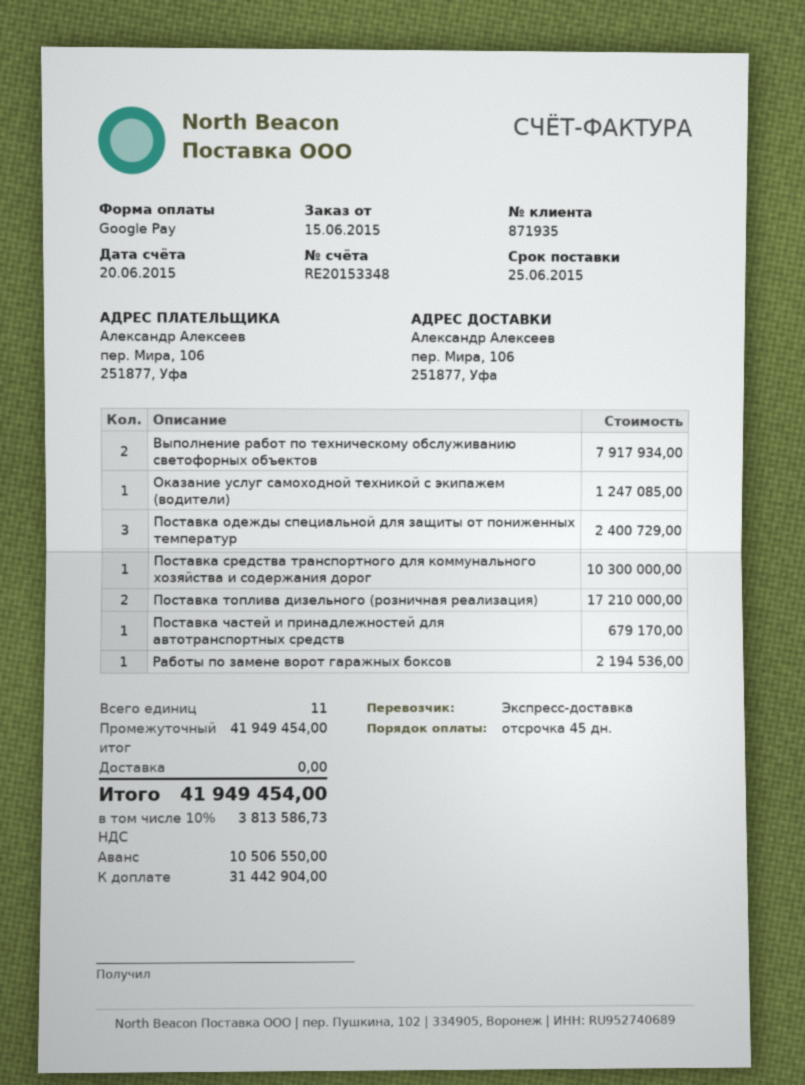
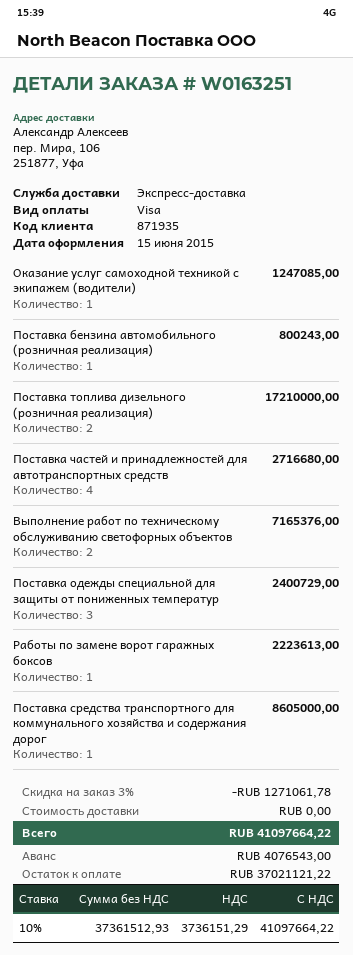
payment method: Google Pay -> Visa
Выполнение работ по техническому обслуживанию светофорных объектов: 2 for 7917934.00 -> 2 for 7165376.00
Поставка средства транспортного для коммунального хозяйства и содержания дорог: 1 for 10300000.00 -> 1 for 8605000.00
Поставка частей и принадлежностей для автотранспортных средств: 1 for 679170.00 -> 4 for 2716680.00
Работы по замене ворот гаражных боксов: 1 for 2194536.00 -> 1 for 2223613.00
Поставка бензина автомобильного (розничная реализация): none -> 1 for 800243.00
discount: none -> 3% = 1271061.78
tax: 10% = 3813586.73 -> 10% = 3736151.29
total: 41949454.00 -> 41097664.22
deposit: 10506550.00 -> 4076543.00
balance: 31442904.00 -> 37021121.22

